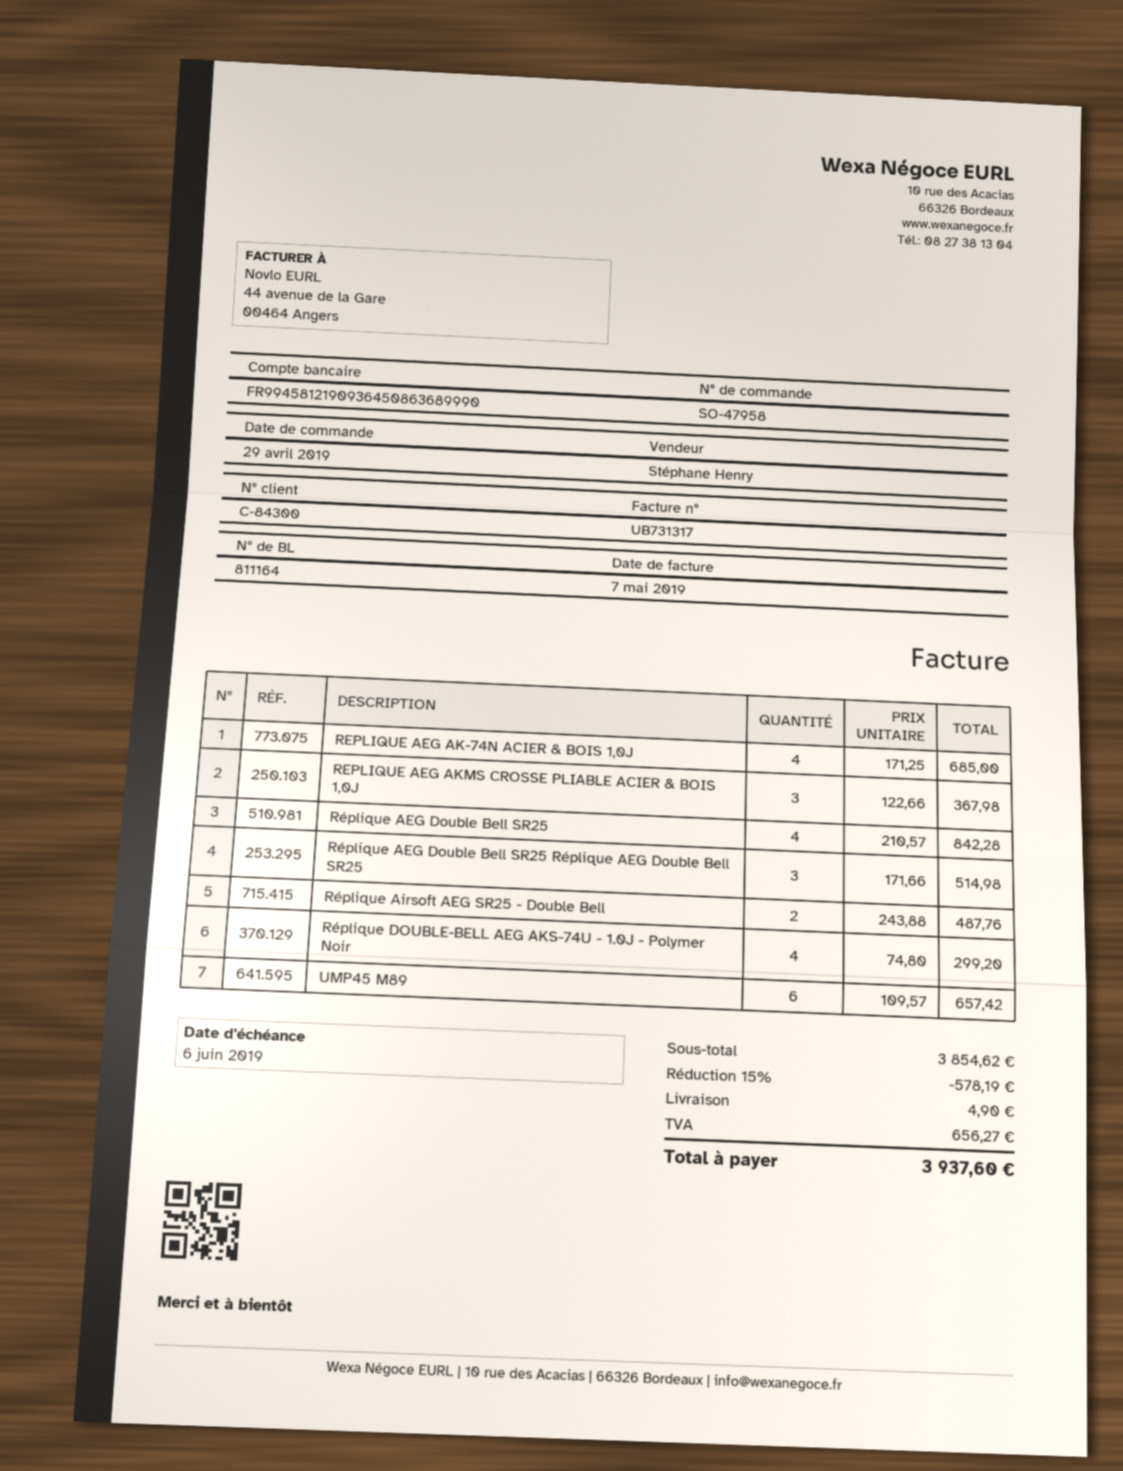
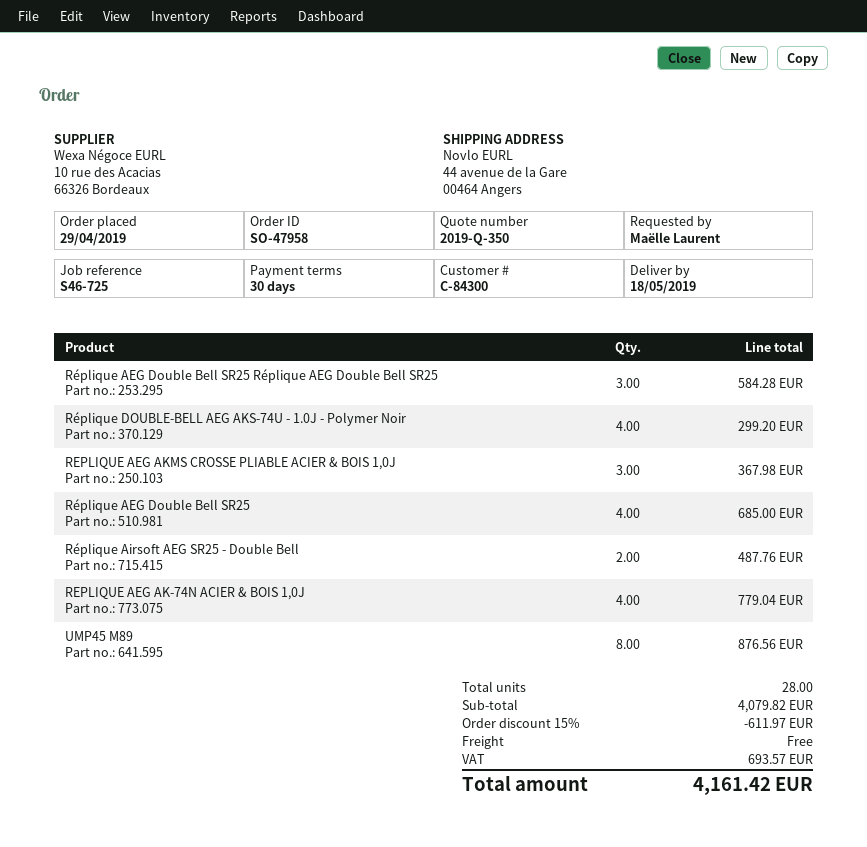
REPLIQUE AEG AK-74N ACIER & BOIS 1,0J: 4 for 685.00 -> 4 for 779.04
Réplique AEG Double Bell SR25: 4 for 842.28 -> 4 for 685.00
Réplique AEG Double Bell SR25 Réplique AEG Double Bell SR25: 3 for 514.98 -> 3 for 584.28
UMP45 M89: 6 for 657.42 -> 8 for 876.56
subtotal: 3854.62 -> 4079.82
discount: 15% = 578.19 -> 15% = 611.97
shipping: 4.90 -> 0.00
tax: 656.27 -> 693.57
total: 3937.60 -> 4161.42

